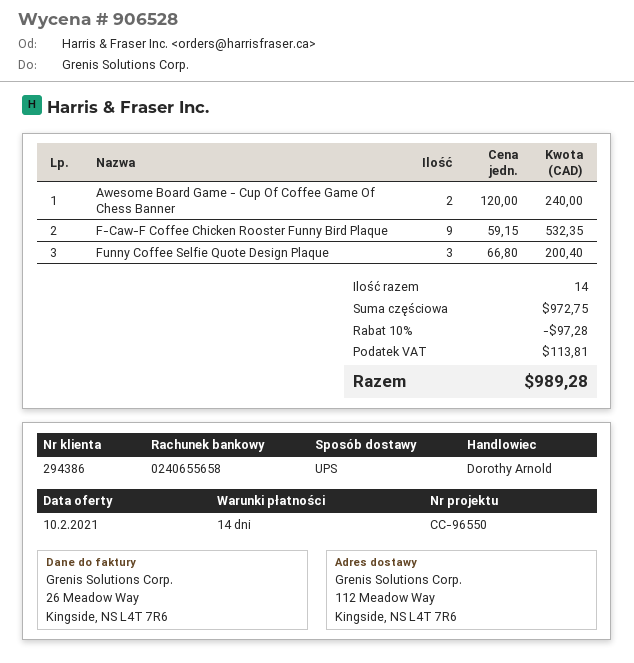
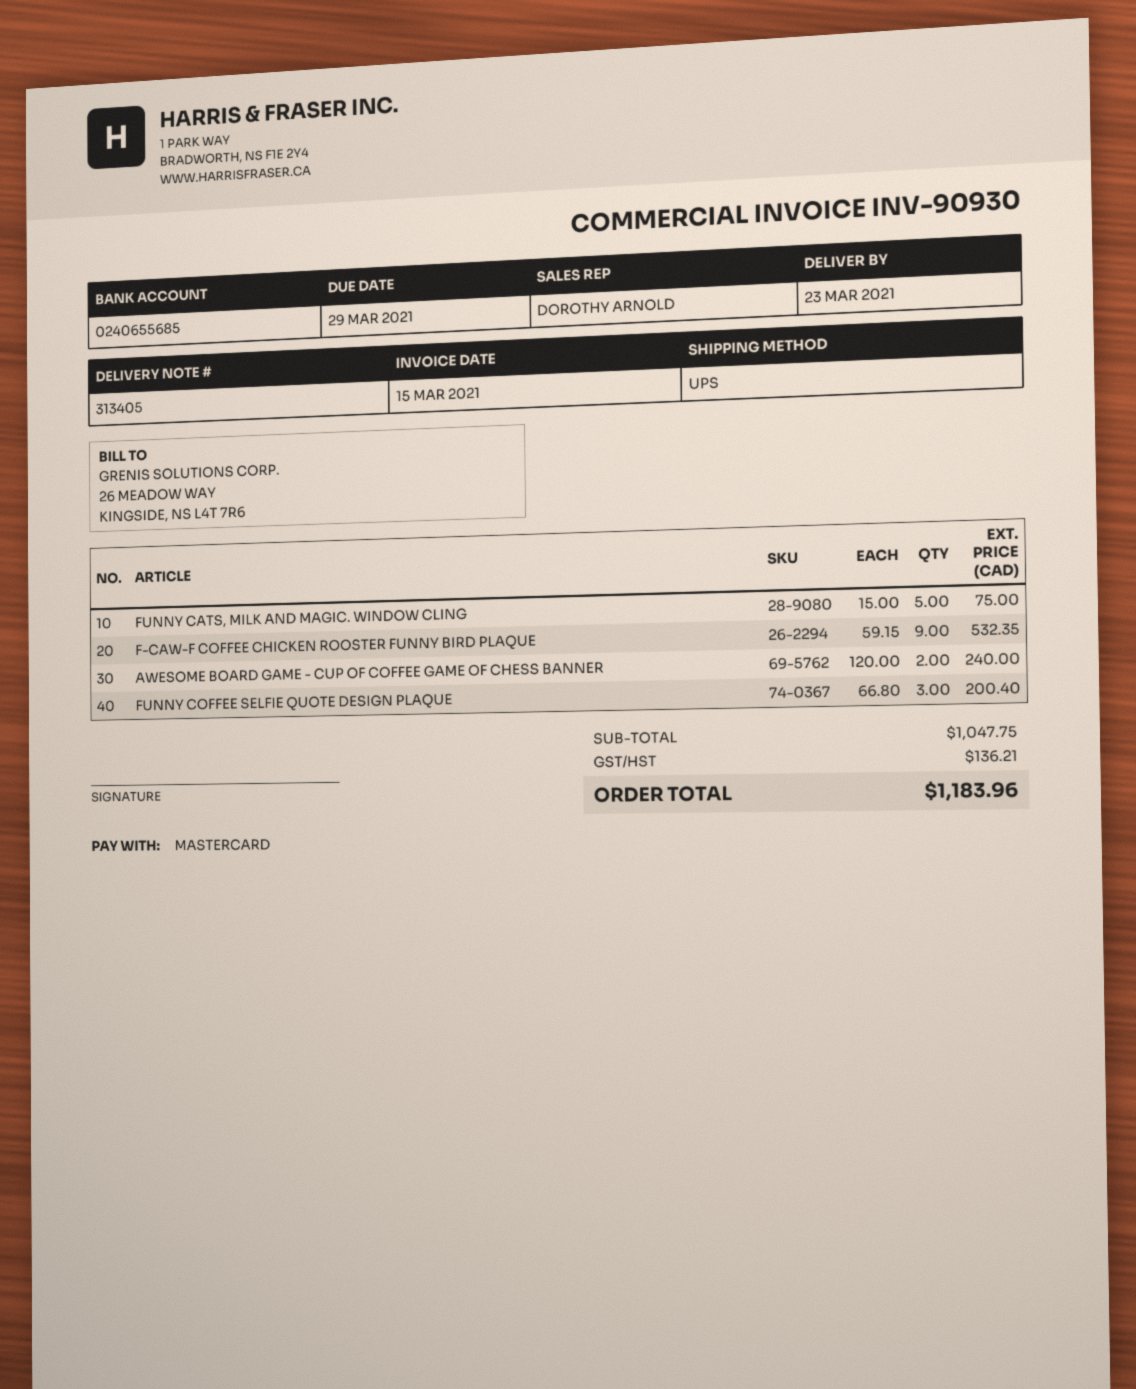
bank account: 0240655658 -> 0240655685
FUNNY CATS, MILK AND MAGIC. WINDOW CLING: none -> 5 x 15.00 = 75.00
subtotal: 972.75 -> 1047.75
discount: 10% = 97.28 -> none
tax: 113.81 -> 136.21
total: 989.28 -> 1183.96

